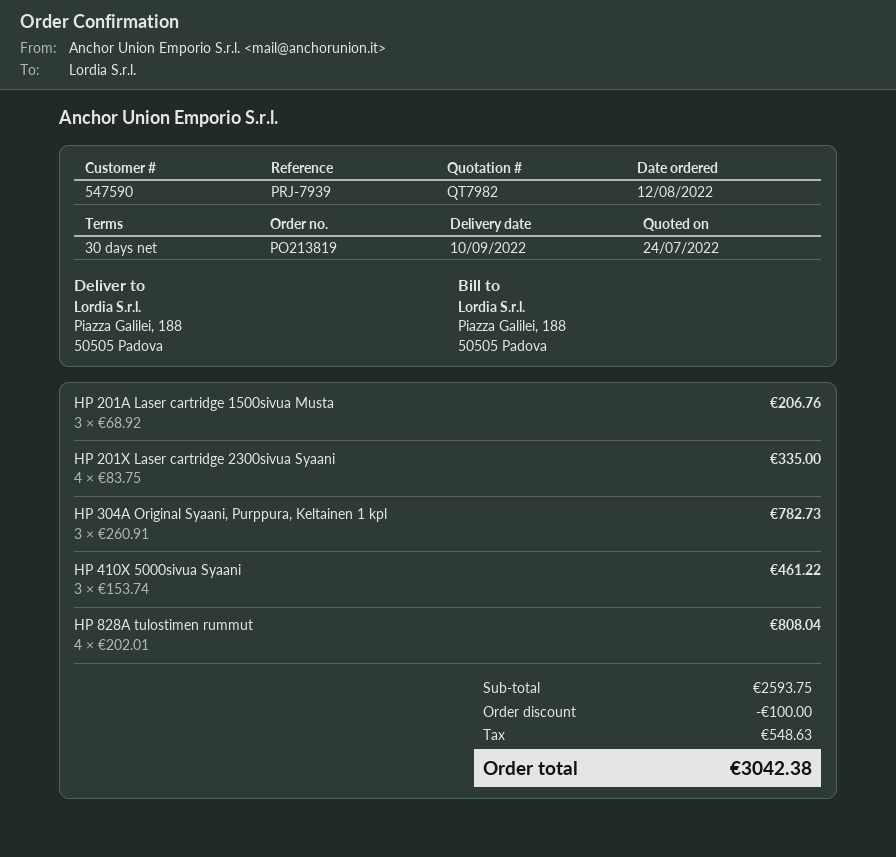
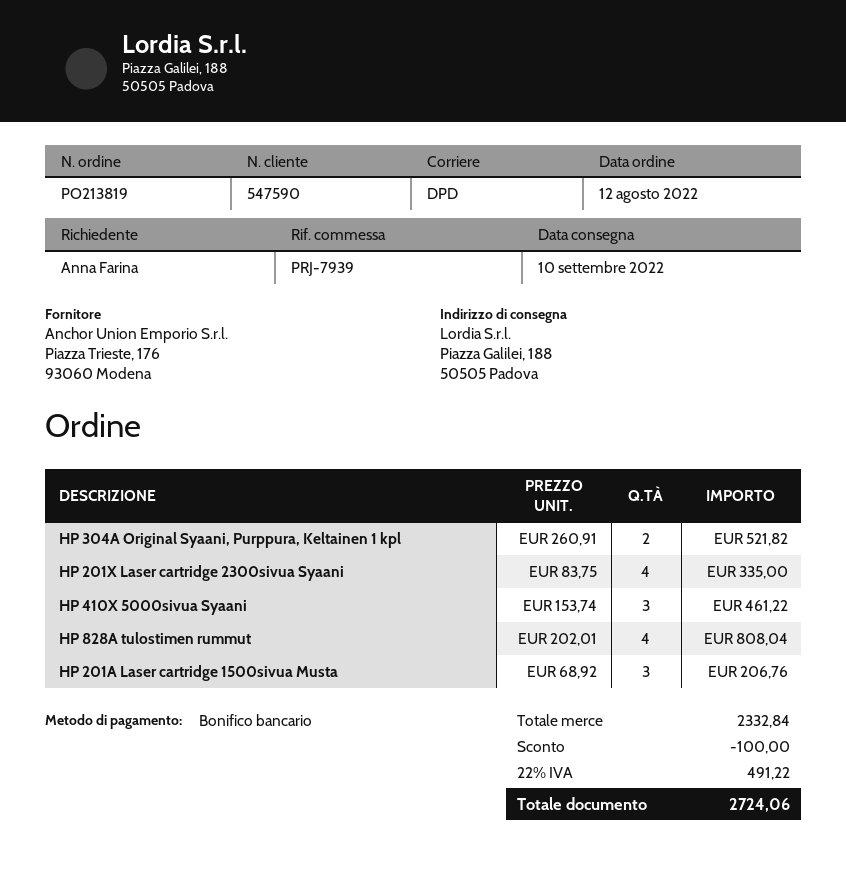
HP 304A Original Syaani, Purppura, Keltainen 1 kpl: 3 x 260.91 = 782.73 -> 2 x 260.91 = 521.82
subtotal: 2593.75 -> 2332.84
tax: 548.63 -> 491.22
total: 3042.38 -> 2724.06

